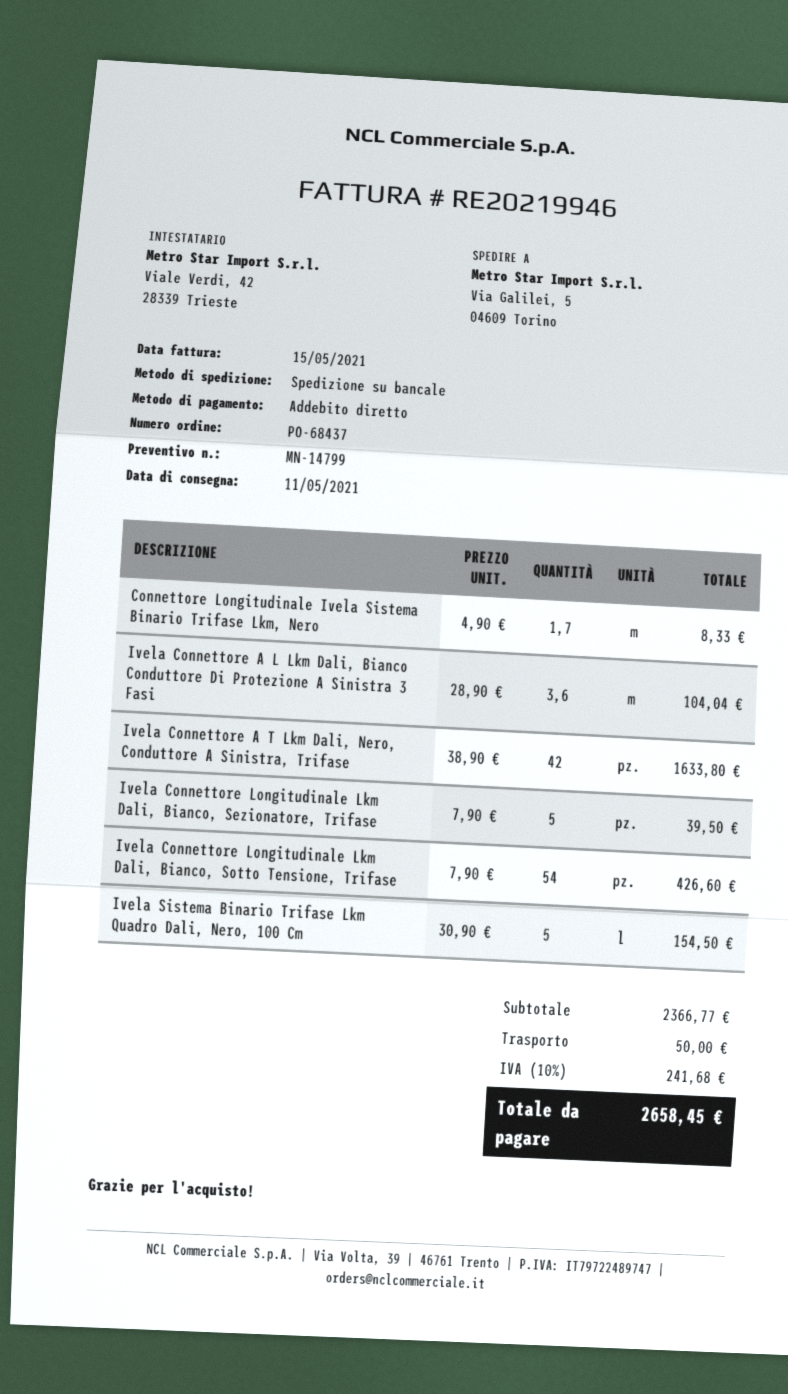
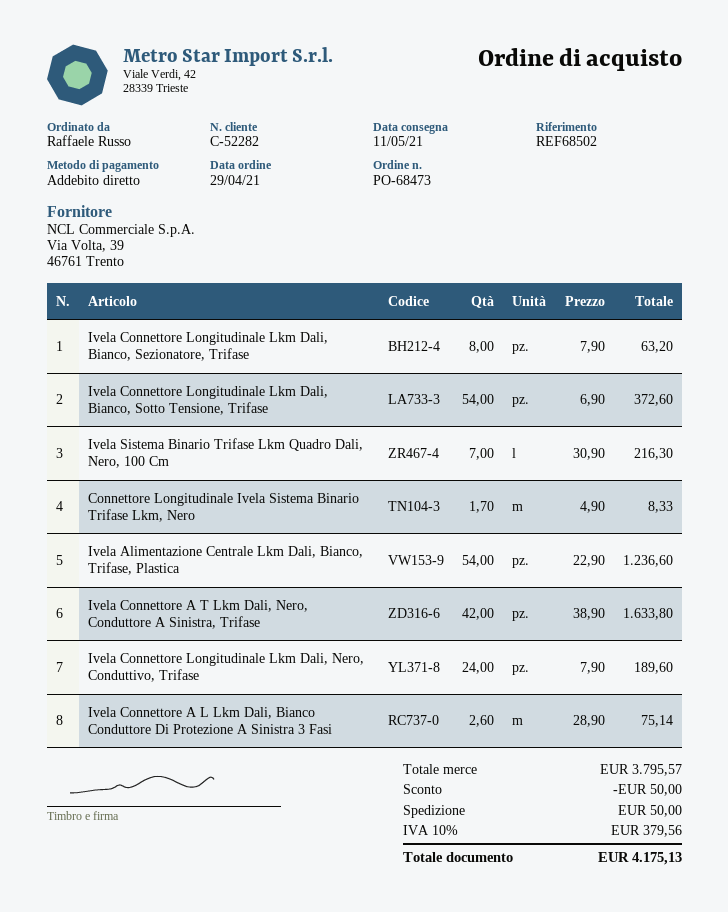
order number: PO-68437 -> PO-68473
Ivela Connettore A L Lkm Dali, Bianco Conduttore Di Protezione A Sinistra 3 Fasi: 3.6 x 28.90 = 104.04 -> 2.6 x 28.90 = 75.14
Ivela Connettore Longitudinale Lkm Dali, Bianco, Sezionatore, Trifase: 5 x 7.90 = 39.50 -> 8 x 7.90 = 63.20
Ivela Connettore Longitudinale Lkm Dali, Bianco, Sotto Tensione, Trifase: 54 x 7.90 = 426.60 -> 54 x 6.90 = 372.60
Ivela Sistema Binario Trifase Lkm Quadro Dali, Nero, 100 Cm: 5 x 30.90 = 154.50 -> 7 x 30.90 = 216.30
Ivela Alimentazione Centrale Lkm Dali, Bianco, Trifase, Plastica: none -> 54 x 22.90 = 1236.60
Ivela Connettore Longitudinale Lkm Dali, Nero, Conduttivo, Trifase: none -> 24 x 7.90 = 189.60
subtotal: 2366.77 -> 3795.57
discount: none -> 50.00
tax: 10% = 241.68 -> 10% = 379.56
total: 2658.45 -> 4175.13

